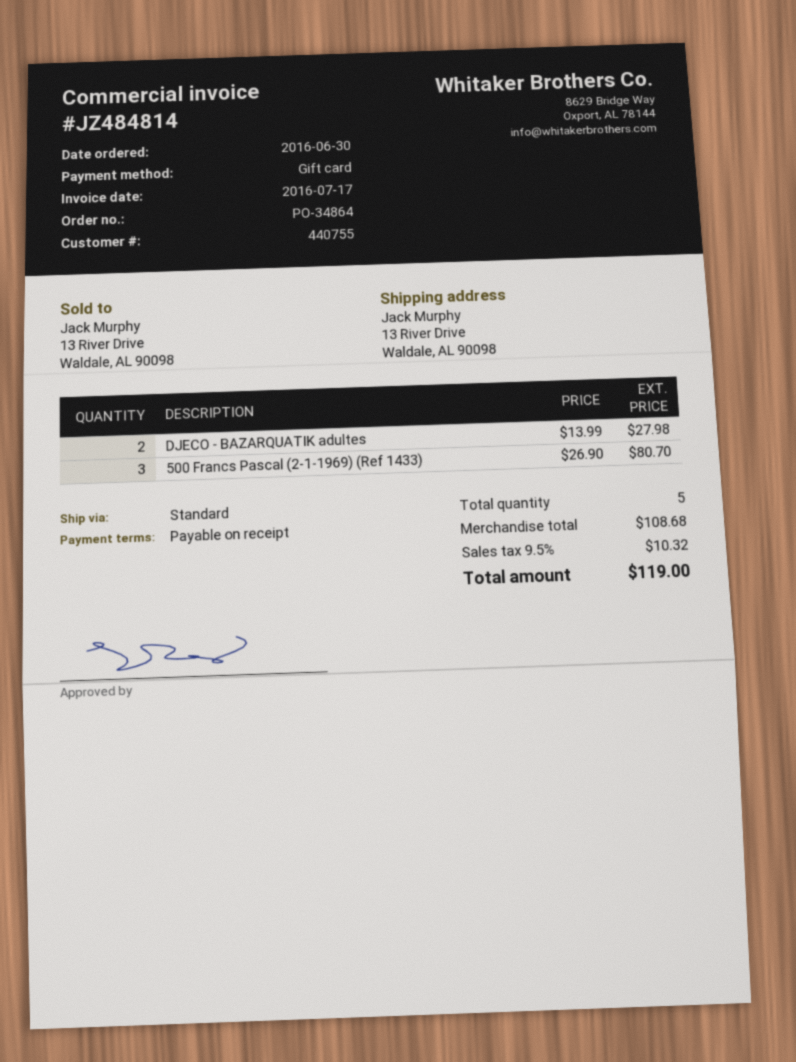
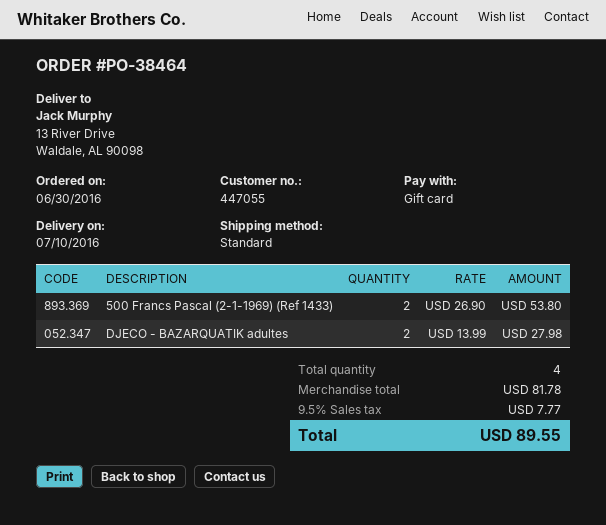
order number: PO-34864 -> PO-38464
customer number: 440755 -> 447055
500 Francs Pascal (2-1-1969) (Ref 1433): 3 x 26.90 = 80.70 -> 2 x 26.90 = 53.80
total quantity: 5 -> 4
subtotal: 108.68 -> 81.78
tax: 9.5% = 10.32 -> 9.5% = 7.77
total: 119.00 -> 89.55

